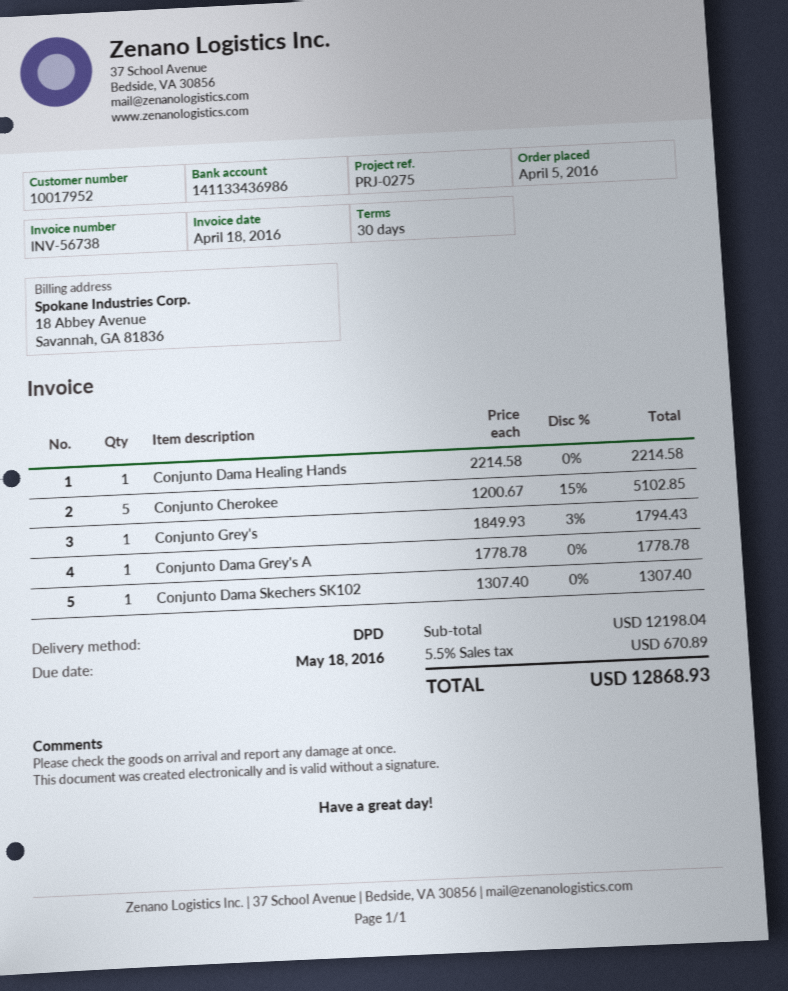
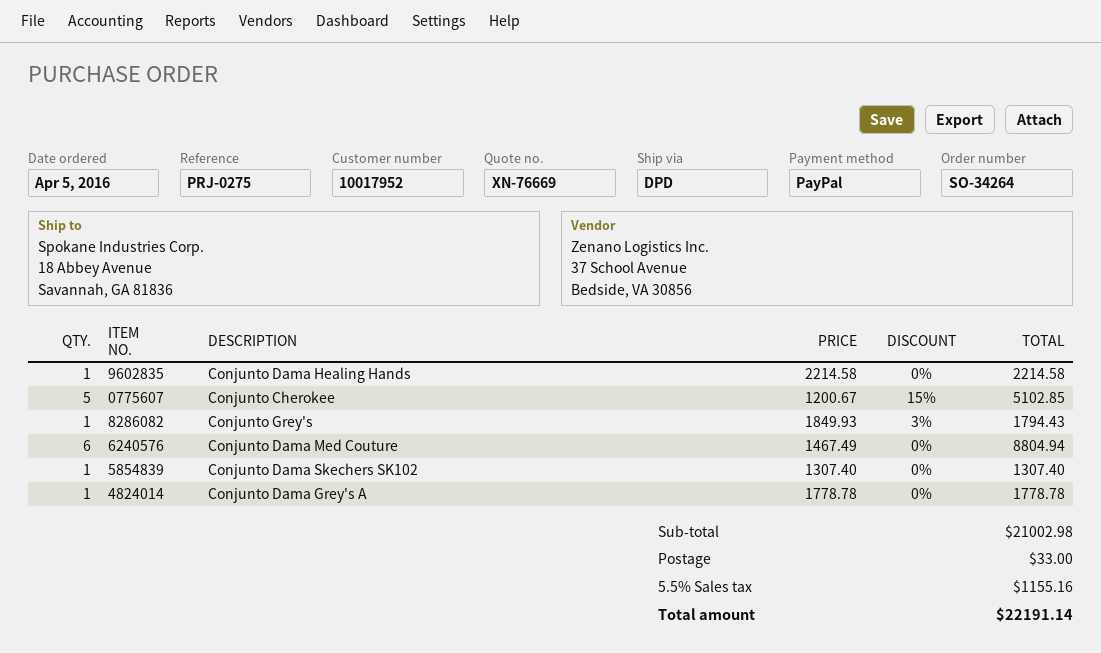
Conjunto Dama Med Couture: none -> 6 x 1467.49 = 8804.94
subtotal: 12198.04 -> 21002.98
shipping: none -> 33.00
tax: 5.5% = 670.89 -> 5.5% = 1155.16
total: 12868.93 -> 22191.14

